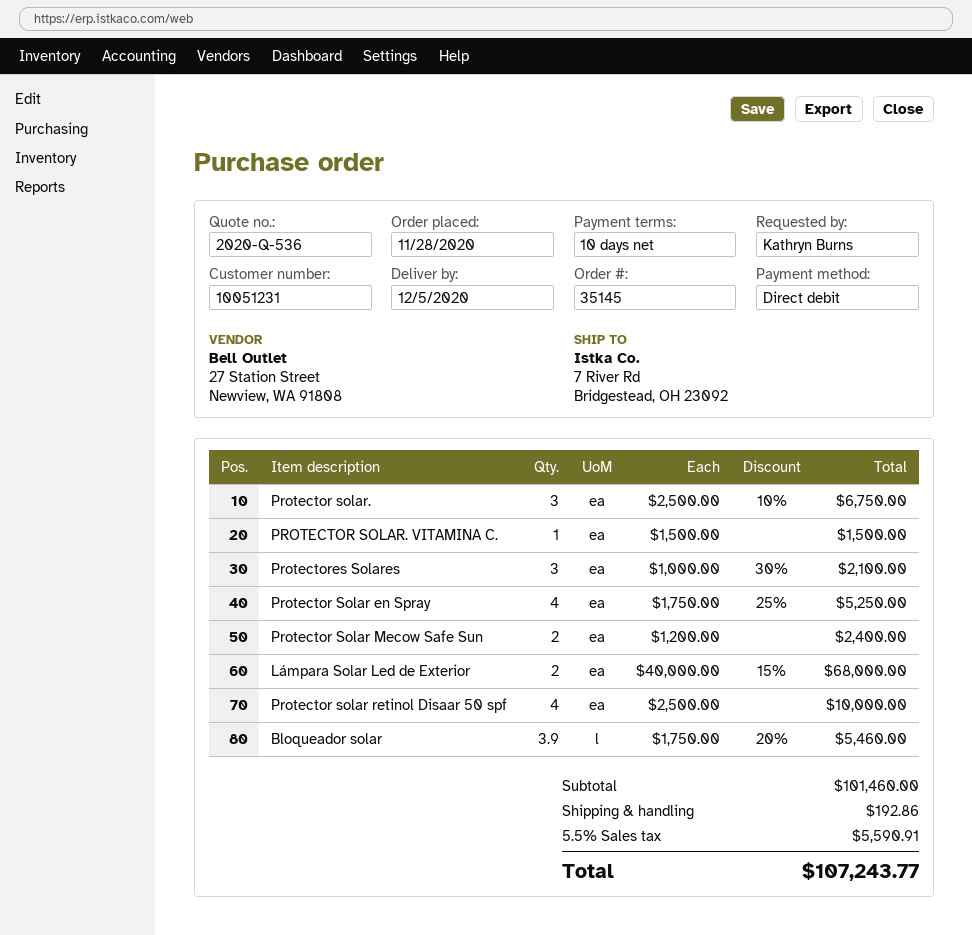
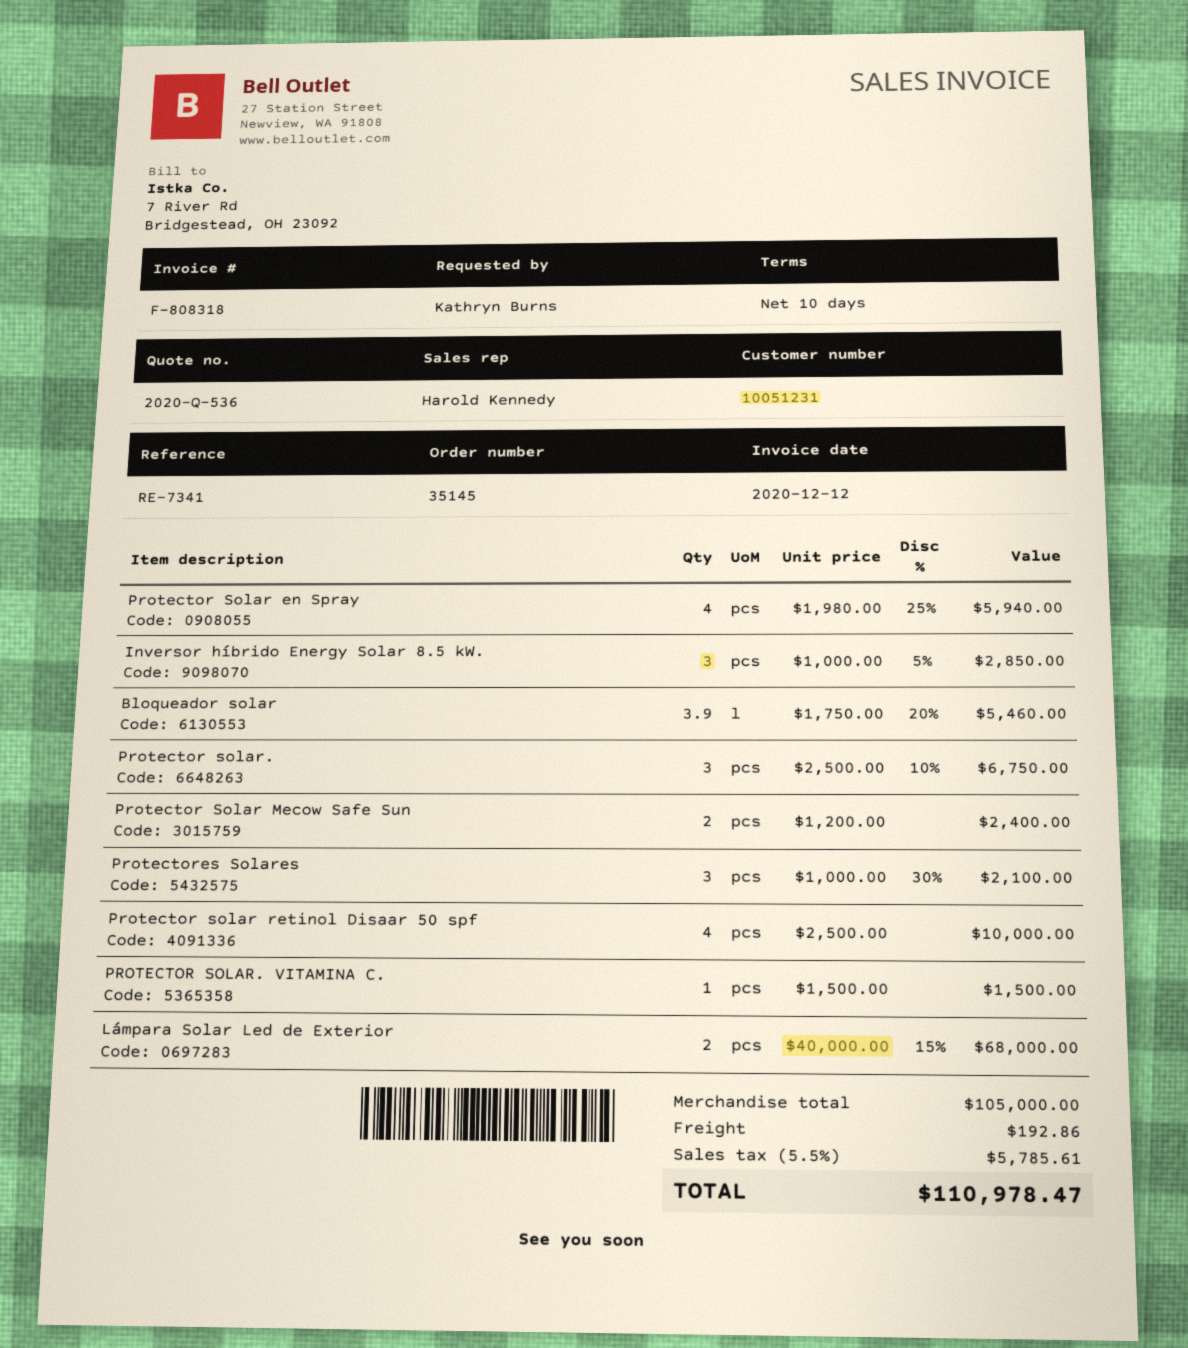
Protector Solar en Spray: 4 x 1750.00 - 25% = 5250.00 -> 4 x 1980.00 - 25% = 5940.00
Inversor híbrido Energy Solar 8.5 kW.: none -> 3 x 1000.00 - 5% = 2850.00
subtotal: 101460.00 -> 105000.00
tax: 5.5% = 5590.91 -> 5.5% = 5785.61
total: 107243.77 -> 110978.47

